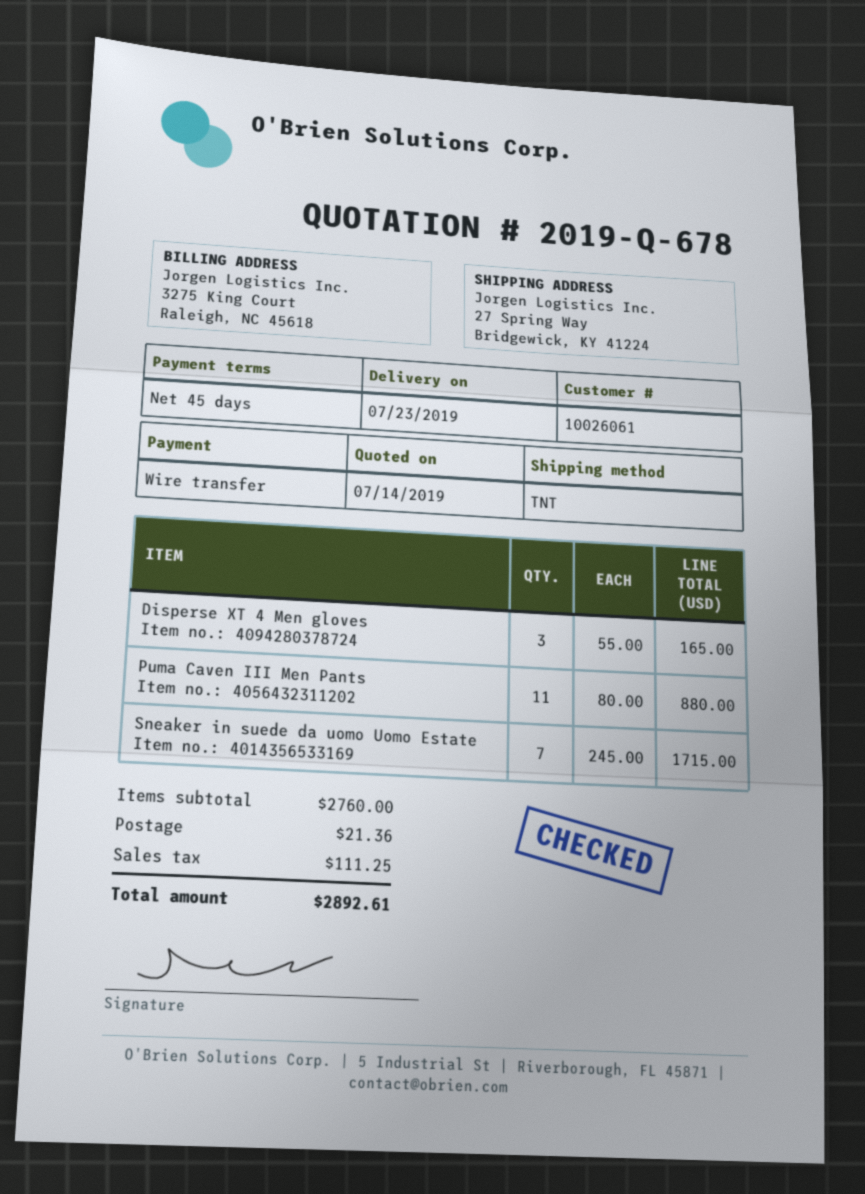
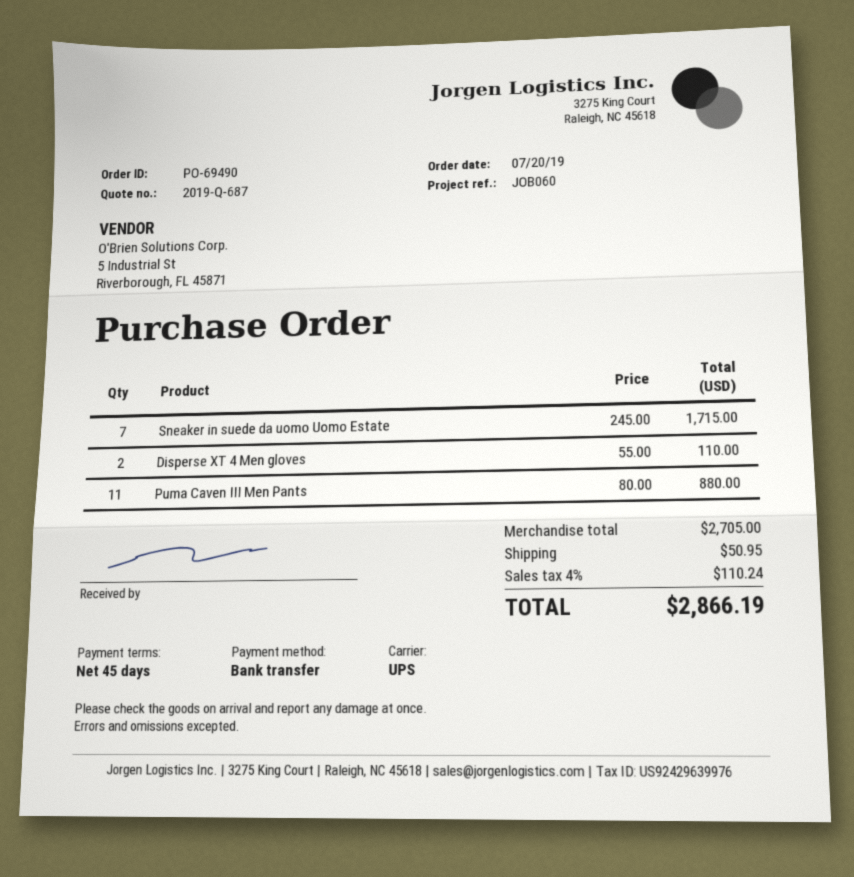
quote number: 2019-Q-678 -> 2019-Q-687
shipping method: TNT -> UPS
Disperse XT 4 Men gloves: 3 x 55.00 = 165.00 -> 2 x 55.00 = 110.00
subtotal: 2760.00 -> 2705.00
shipping: 21.36 -> 50.95
tax: 111.25 -> 110.24
total: 2892.61 -> 2866.19

